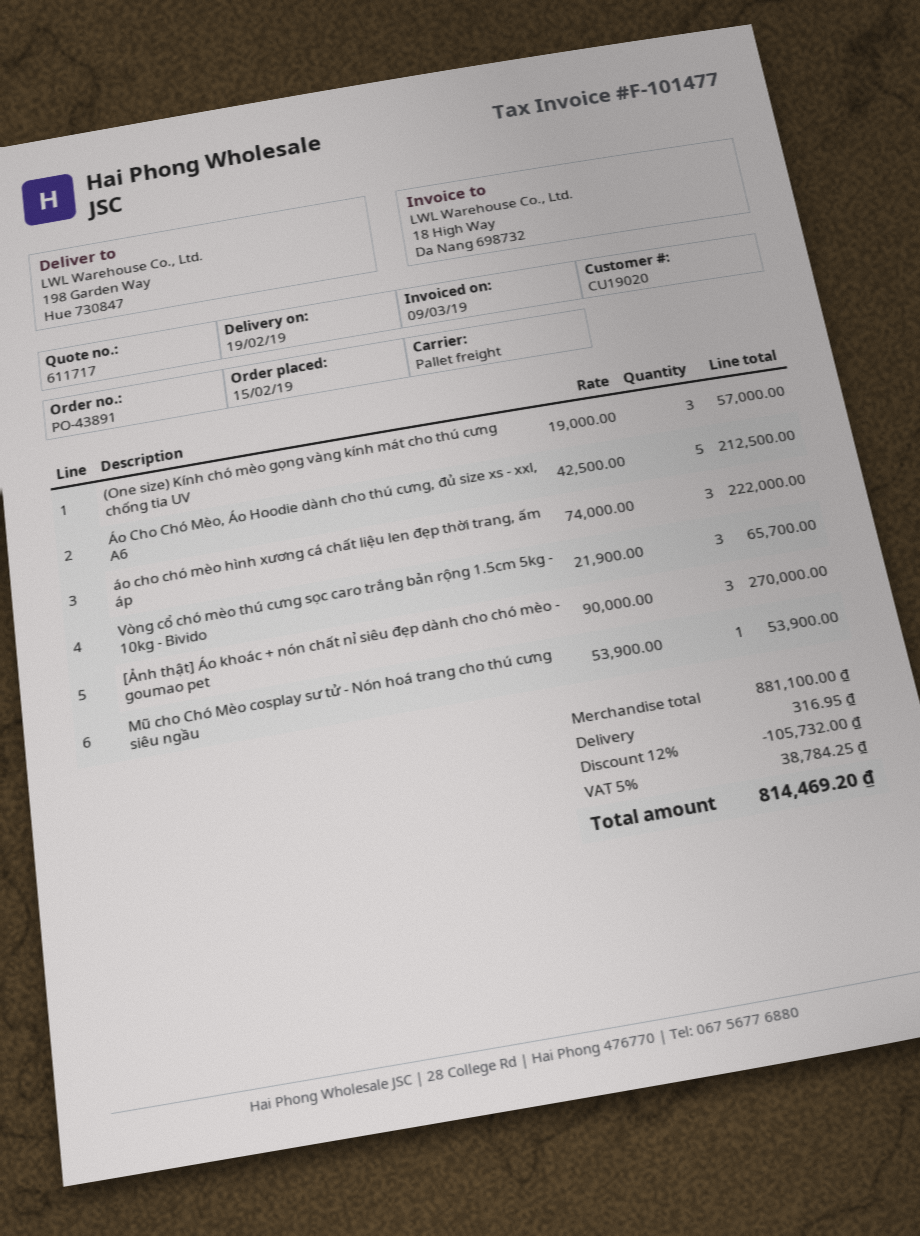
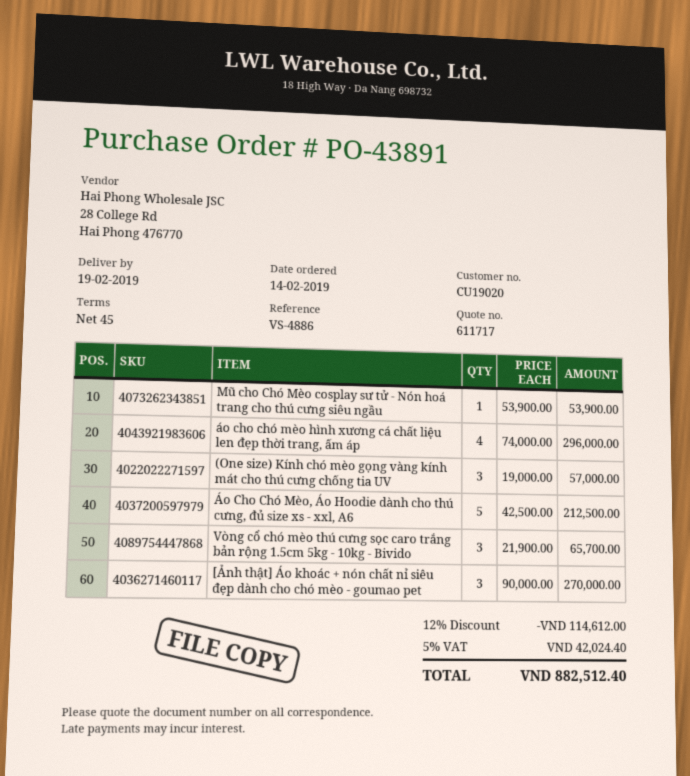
order date: 2019-02-15 -> 2019-02-14
áo cho chó mèo hình xương cá chất liệu len đẹp thời trang, ấm áp: 3 x 74000.00 = 222000.00 -> 4 x 74000.00 = 296000.00
discount: 12% = 105732.00 -> 12% = 114612.00
shipping: 316.95 -> none
tax: 5% = 38784.25 -> 5% = 42024.40
total: 814469.20 -> 882512.40

